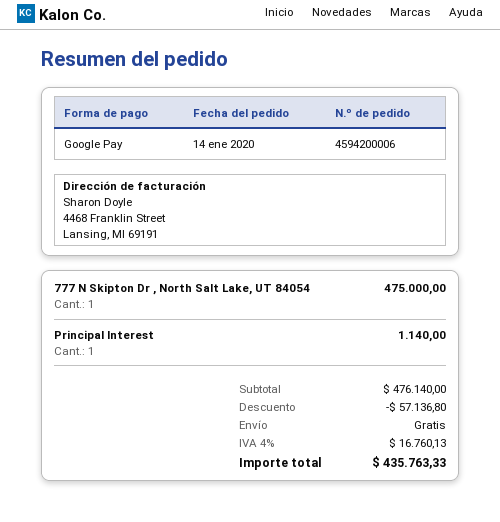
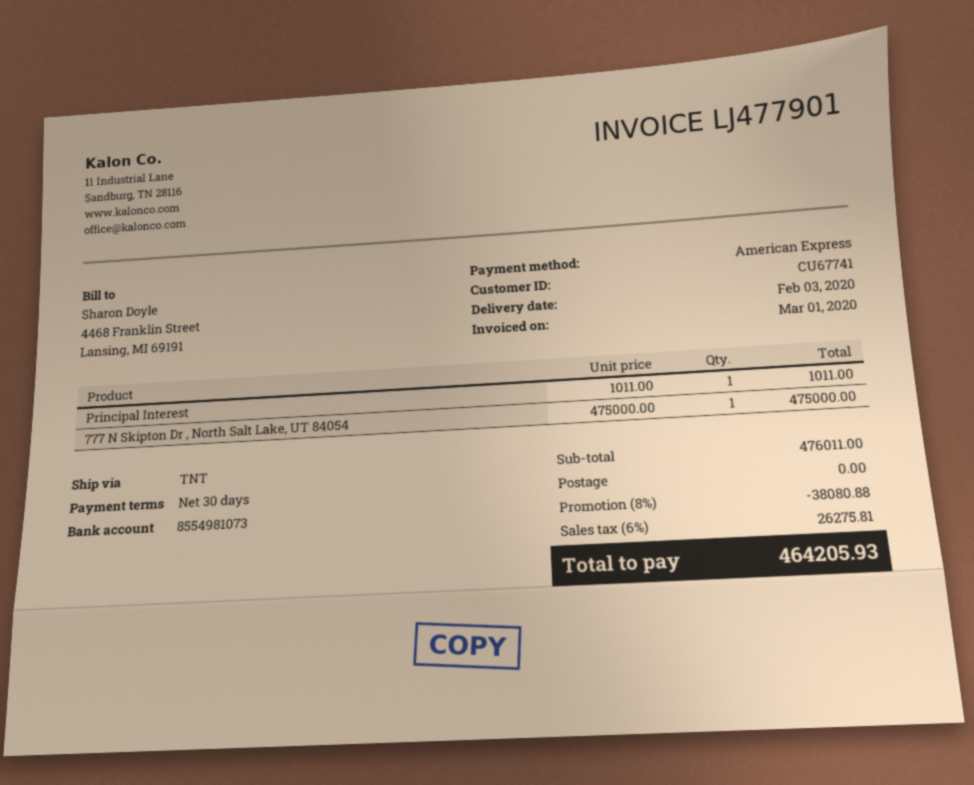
payment method: Google Pay -> American Express
Principal Interest: 1 for 1140.00 -> 1 for 1011.00
subtotal: 476140.00 -> 476011.00
discount: 57136.80 -> 38080.88
tax: 4% = 16760.13 -> 6% = 26275.81
total: 435763.33 -> 464205.93

